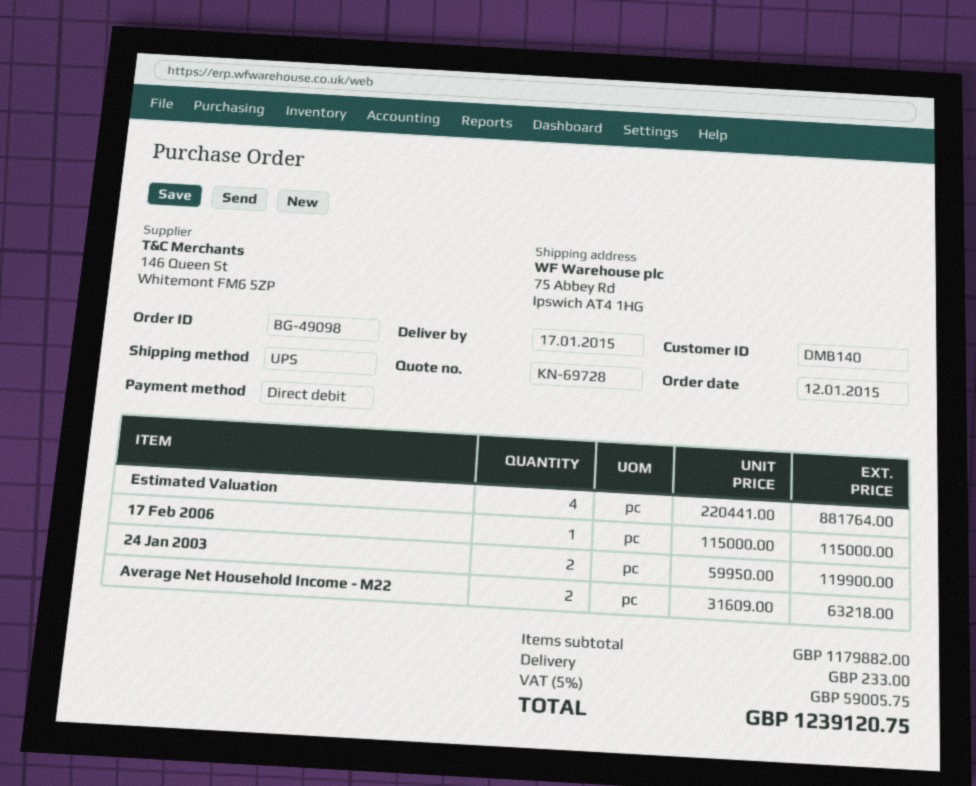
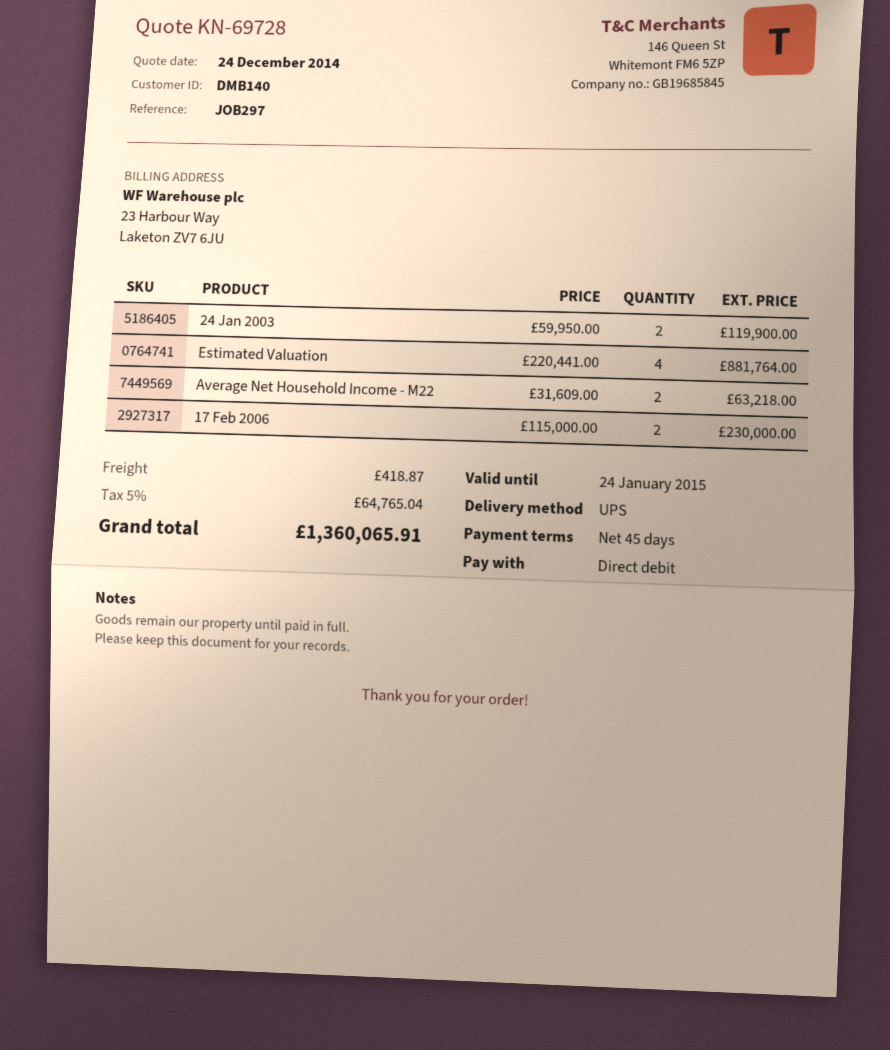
17 Feb 2006: 1 x 115000.00 = 115000.00 -> 2 x 115000.00 = 230000.00
shipping: 233.00 -> 418.87
tax: 5% = 59005.75 -> 5% = 64765.04
total: 1239120.75 -> 1360065.91

